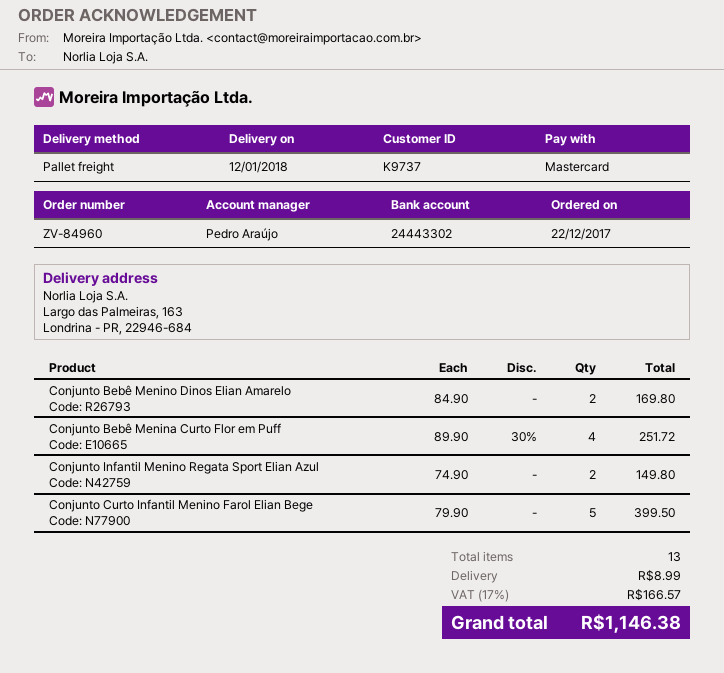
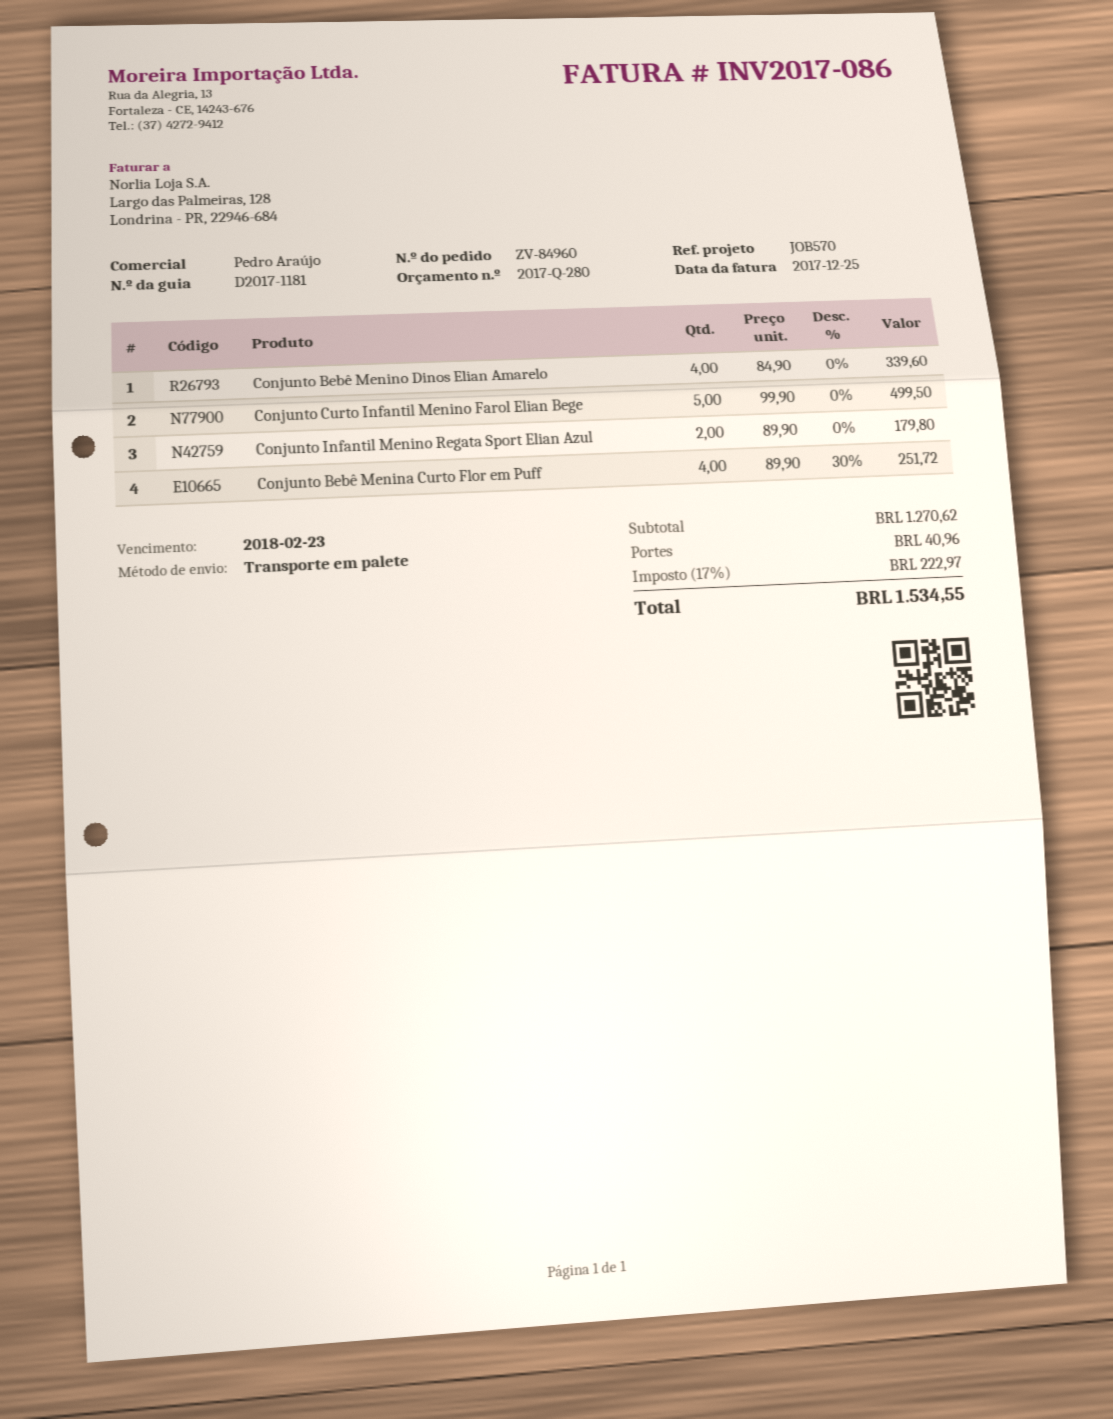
Conjunto Bebê Menino Dinos Elian Amarelo: 2 x 84.90 = 169.80 -> 4 x 84.90 = 339.60
Conjunto Infantil Menino Regata Sport Elian Azul: 2 x 74.90 = 149.80 -> 2 x 89.90 = 179.80
Conjunto Curto Infantil Menino Farol Elian Bege: 5 x 79.90 = 399.50 -> 5 x 99.90 = 499.50
shipping: 8.99 -> 40.96
tax: 17% = 166.57 -> 17% = 222.97
total: 1146.38 -> 1534.55

